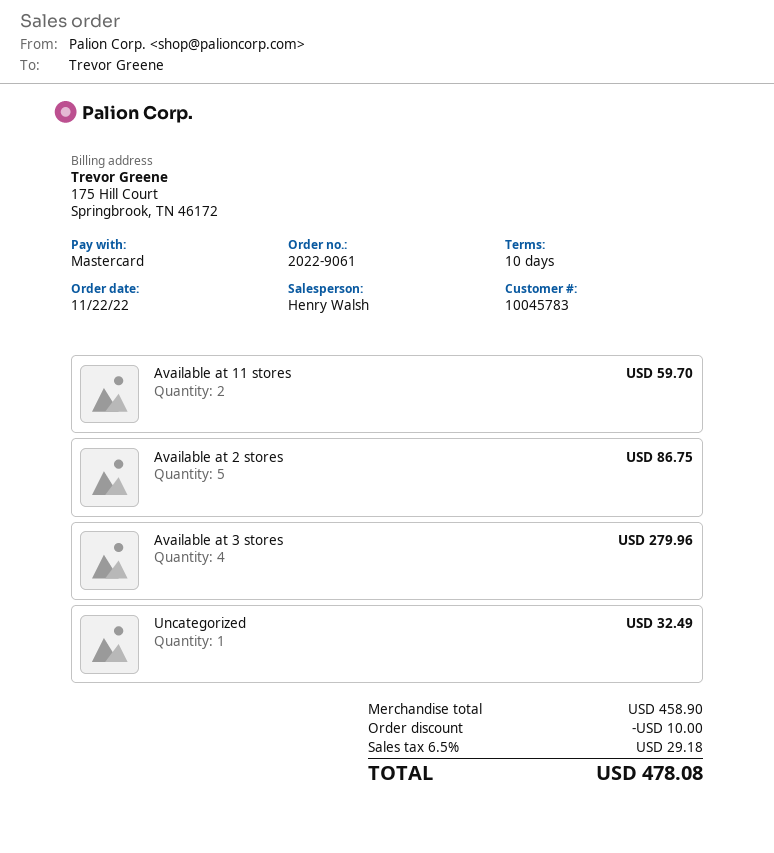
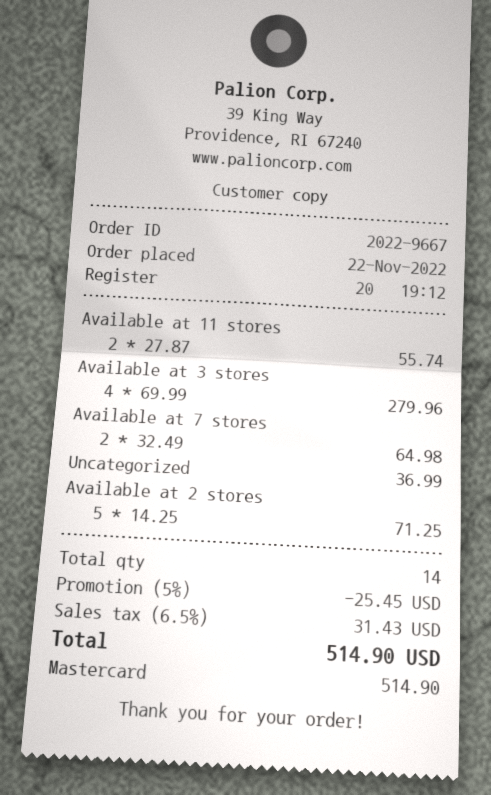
order number: 2022-9061 -> 2022-9667
Available at 11 stores: 2 for 59.70 -> 2 for 55.74
Available at 2 stores: 5 for 86.75 -> 5 for 71.25
Uncategorized: 1 for 32.49 -> 1 for 36.99
Available at 7 stores: none -> 2 for 64.98
discount: 10.00 -> 25.45
tax: 6.5% = 29.18 -> 6.5% = 31.43
total: 478.08 -> 514.90

